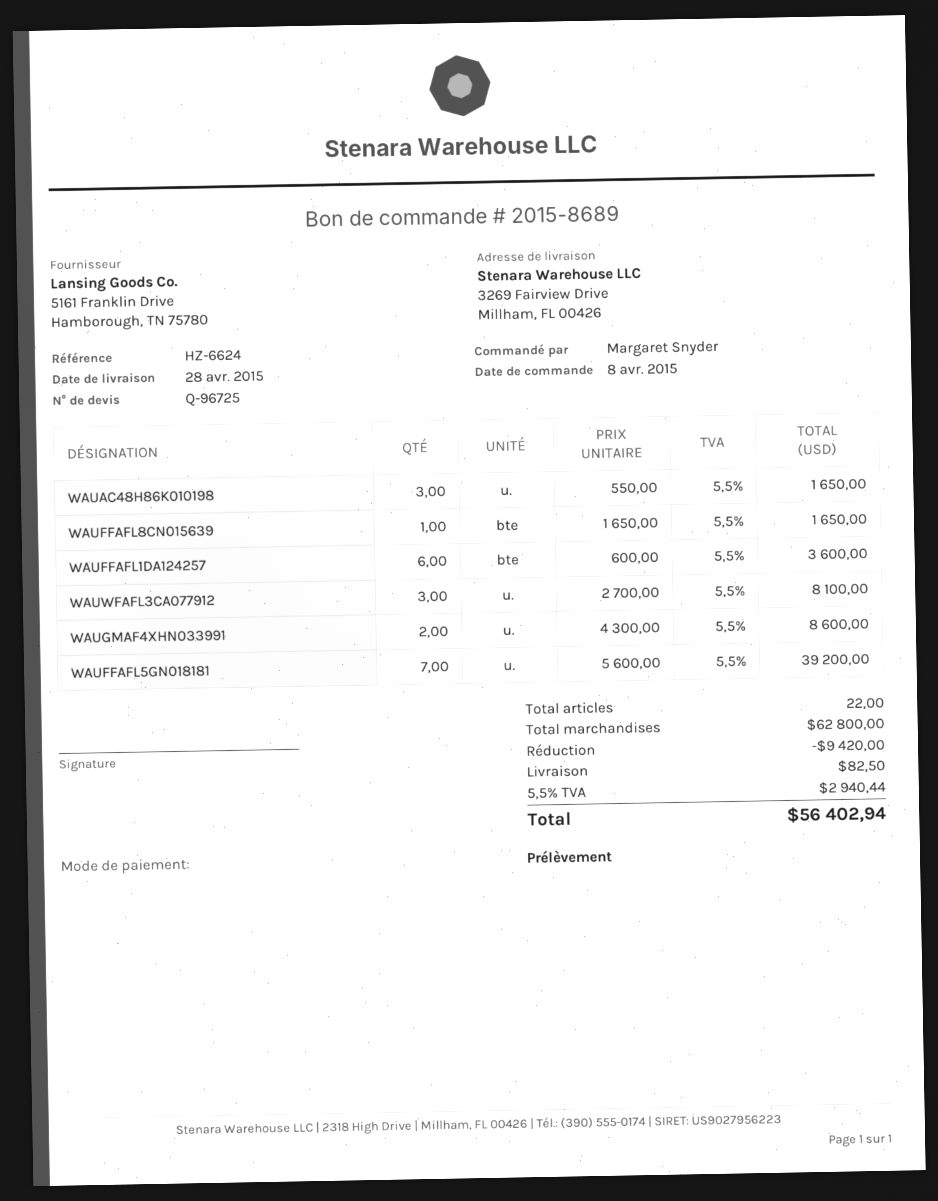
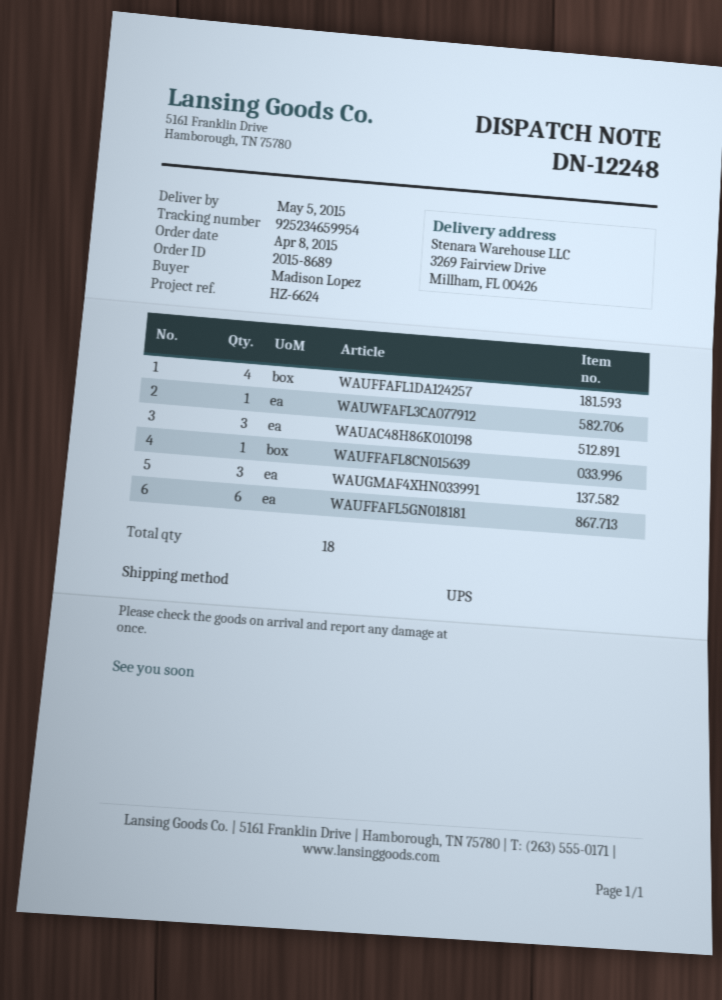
delivery date: 2015-04-28 -> 2015-05-05
ordered by: Margaret Snyder -> Madison Lopez
WAUFFAFL1DA124257: 6 -> 4
WAUWFAFL3CA077912: 3 -> 1
WAUGMAF4XHN033991: 2 -> 3
WAUFFAFL5GN018181: 7 -> 6
total quantity: 22 -> 18

